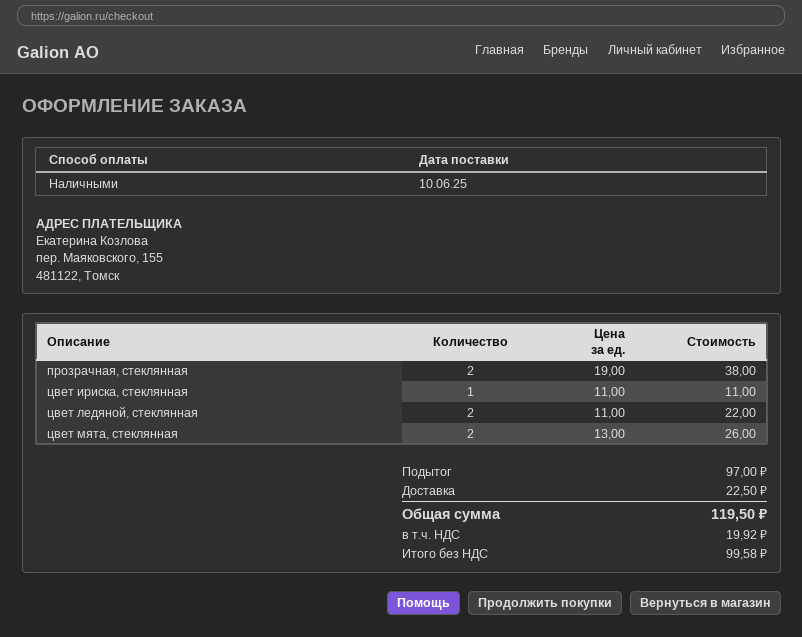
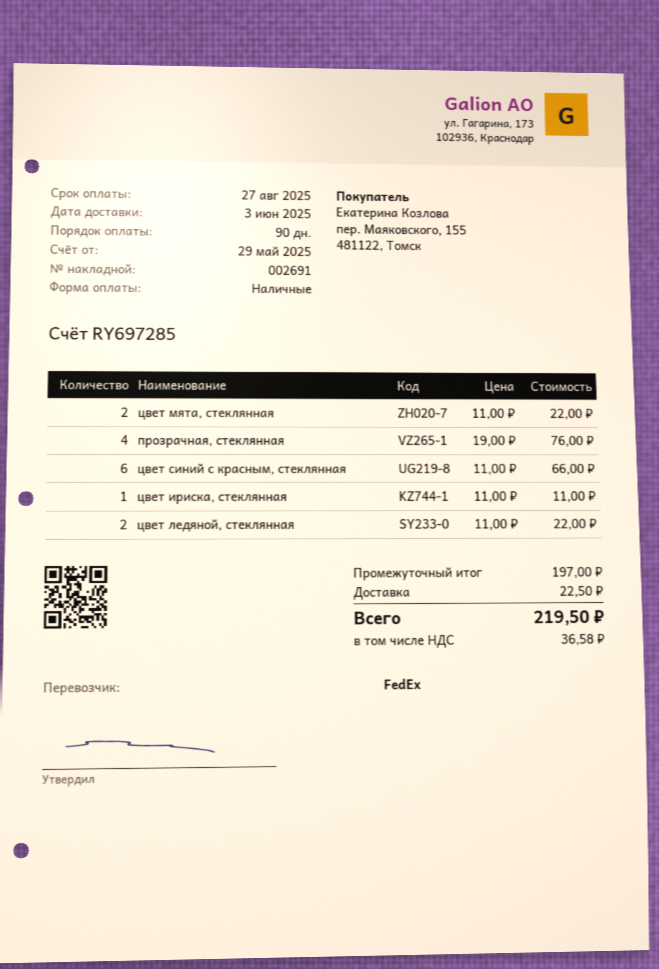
delivery date: 2025-06-10 -> 2025-06-03
прозрачная, стеклянная: 2 x 19.00 = 38.00 -> 4 x 19.00 = 76.00
цвет мята, стеклянная: 2 x 13.00 = 26.00 -> 2 x 11.00 = 22.00
цвет синий с красным, стеклянная: none -> 6 x 11.00 = 66.00
subtotal: 97.00 -> 197.00
tax: 19.92 -> 36.58
total: 119.50 -> 219.50

